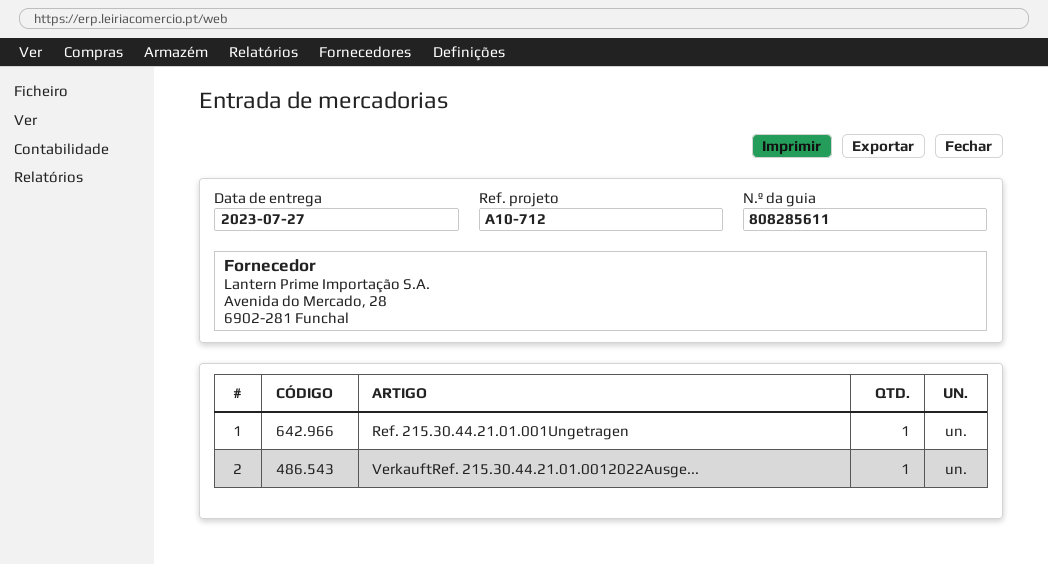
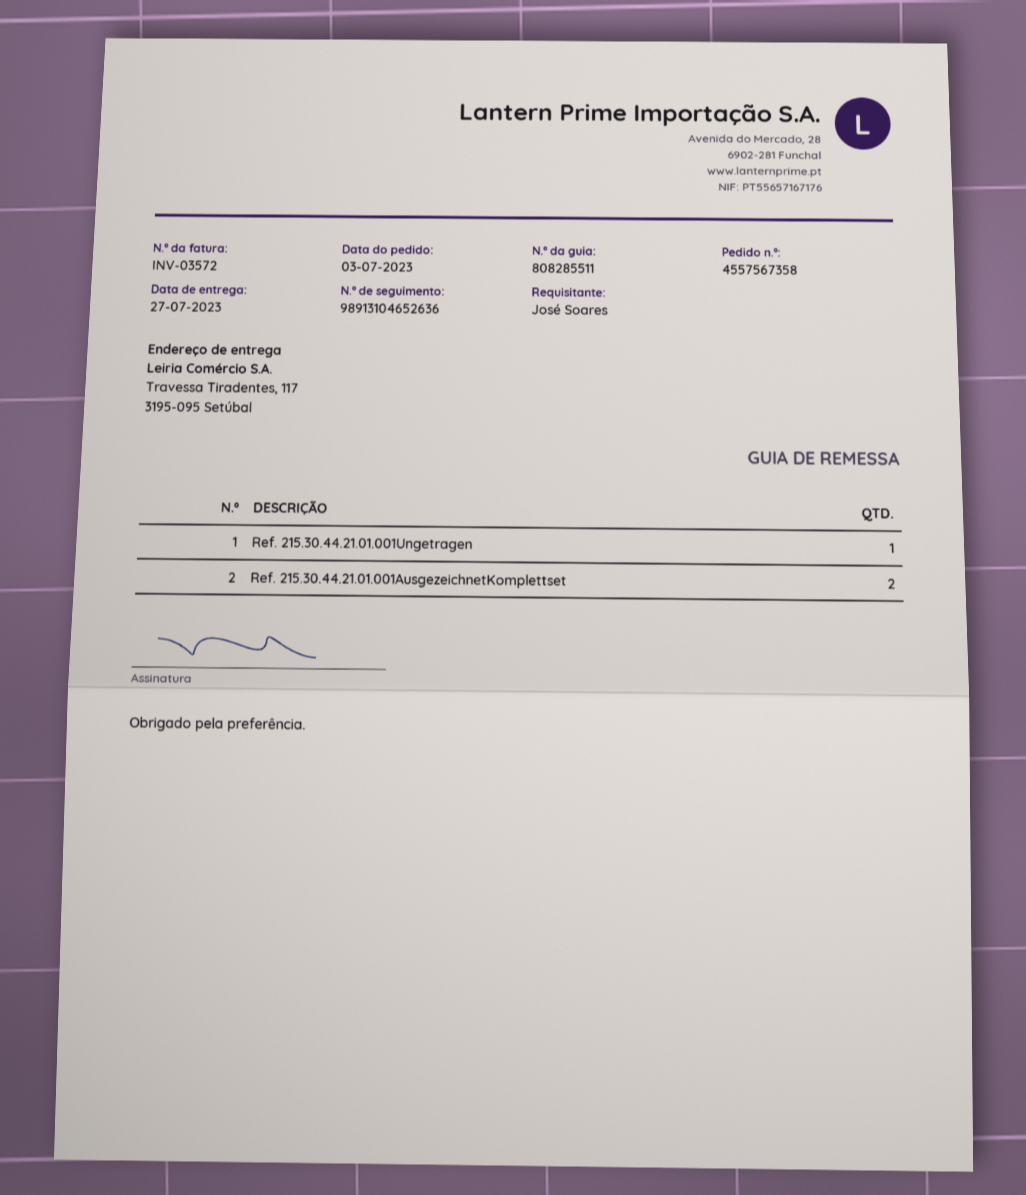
delivery note number: 808285611 -> 808285511
VerkauftRef. 215.30.44.21.01.0012022Ausge...: 1 -> none
Ref. 215.30.44.21.01.001AusgezeichnetKomplettset: none -> 2

